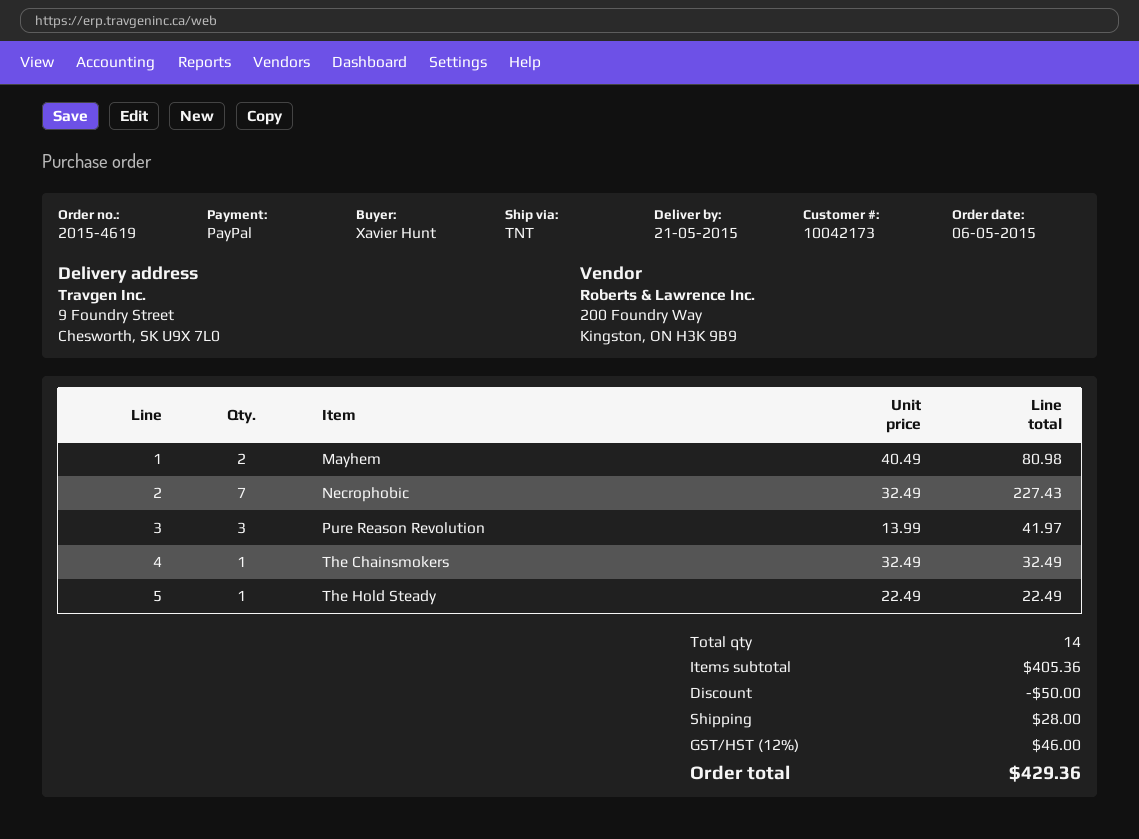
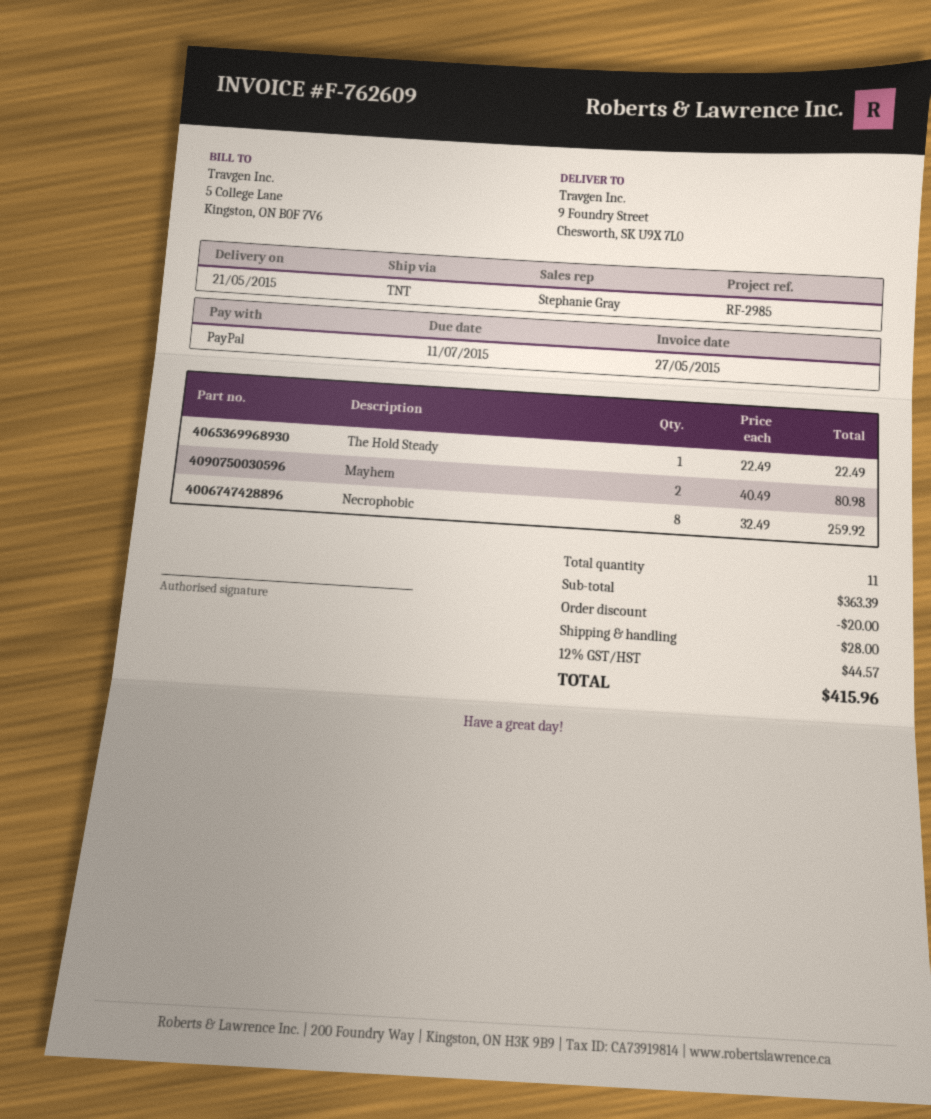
Necrophobic: 7 x 32.49 = 227.43 -> 8 x 32.49 = 259.92
Pure Reason Revolution: 3 x 13.99 = 41.97 -> none
The Chainsmokers: 1 x 32.49 = 32.49 -> none
total quantity: 14 -> 11
subtotal: 405.36 -> 363.39
discount: 50.00 -> 20.00
tax: 12% = 46.00 -> 12% = 44.57
total: 429.36 -> 415.96

